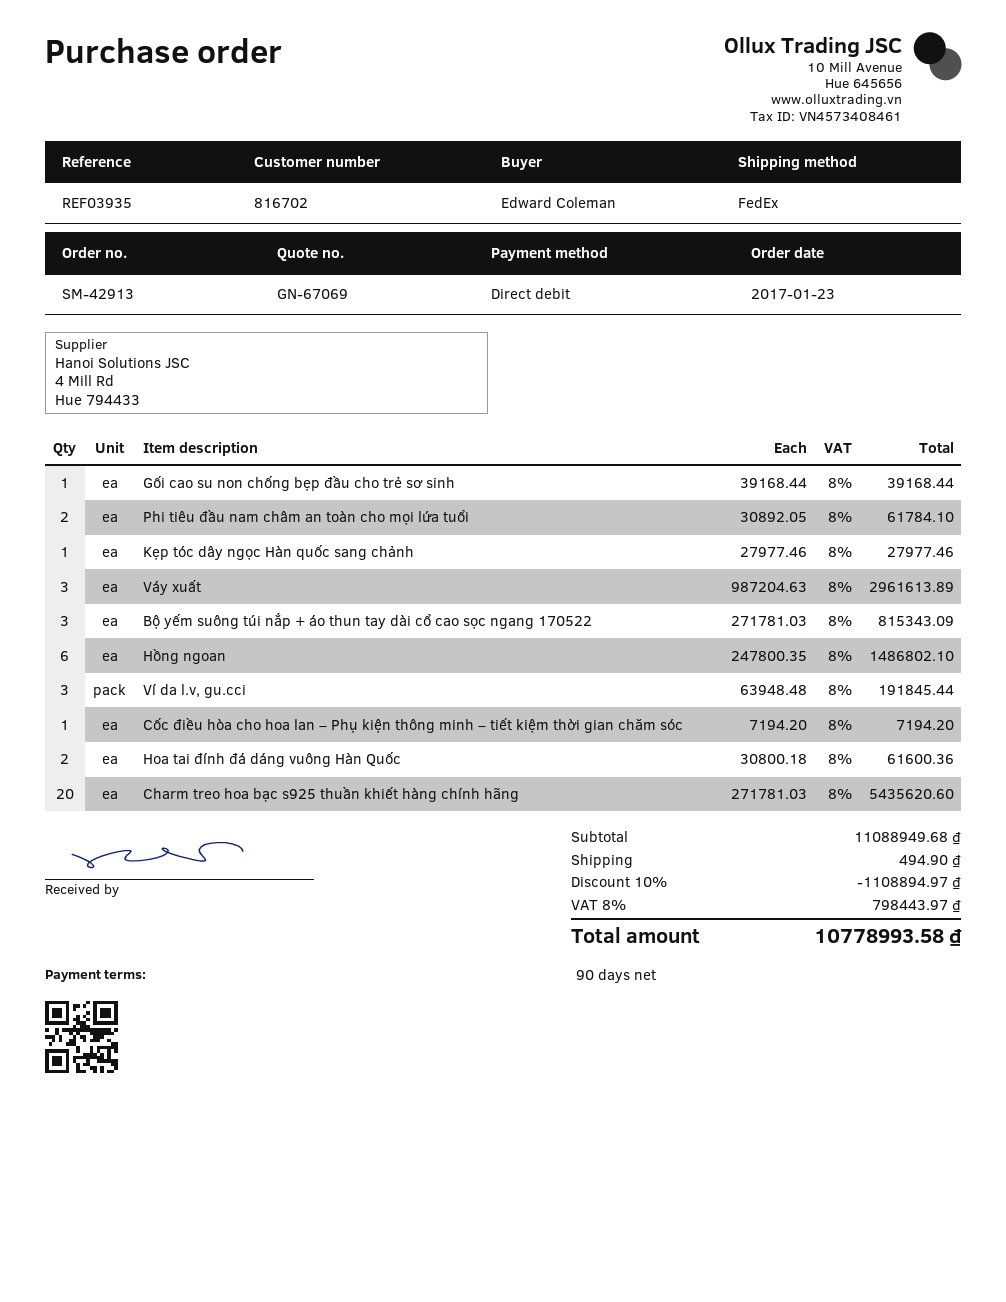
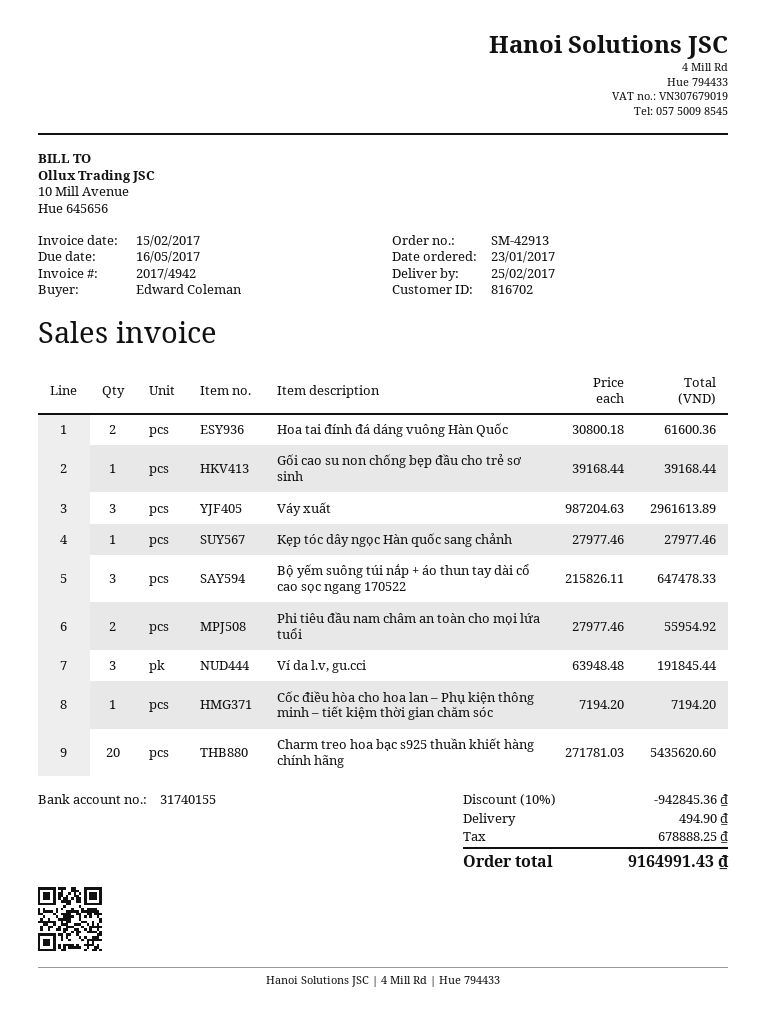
Phi tiêu đầu nam châm an toàn cho mọi lứa tuổi: 2 x 30892.05 = 61784.10 -> 2 x 27977.46 = 55954.92
Bộ yếm suông túi nắp + áo thun tay dài cổ cao sọc ngang 170522: 3 x 271781.03 = 815343.09 -> 3 x 215826.11 = 647478.33
Hồng ngoan: 6 x 247800.35 = 1486802.10 -> none
discount: 10% = 1108894.97 -> 10% = 942845.36
tax: 798443.97 -> 678888.25
total: 10778993.58 -> 9164991.43

